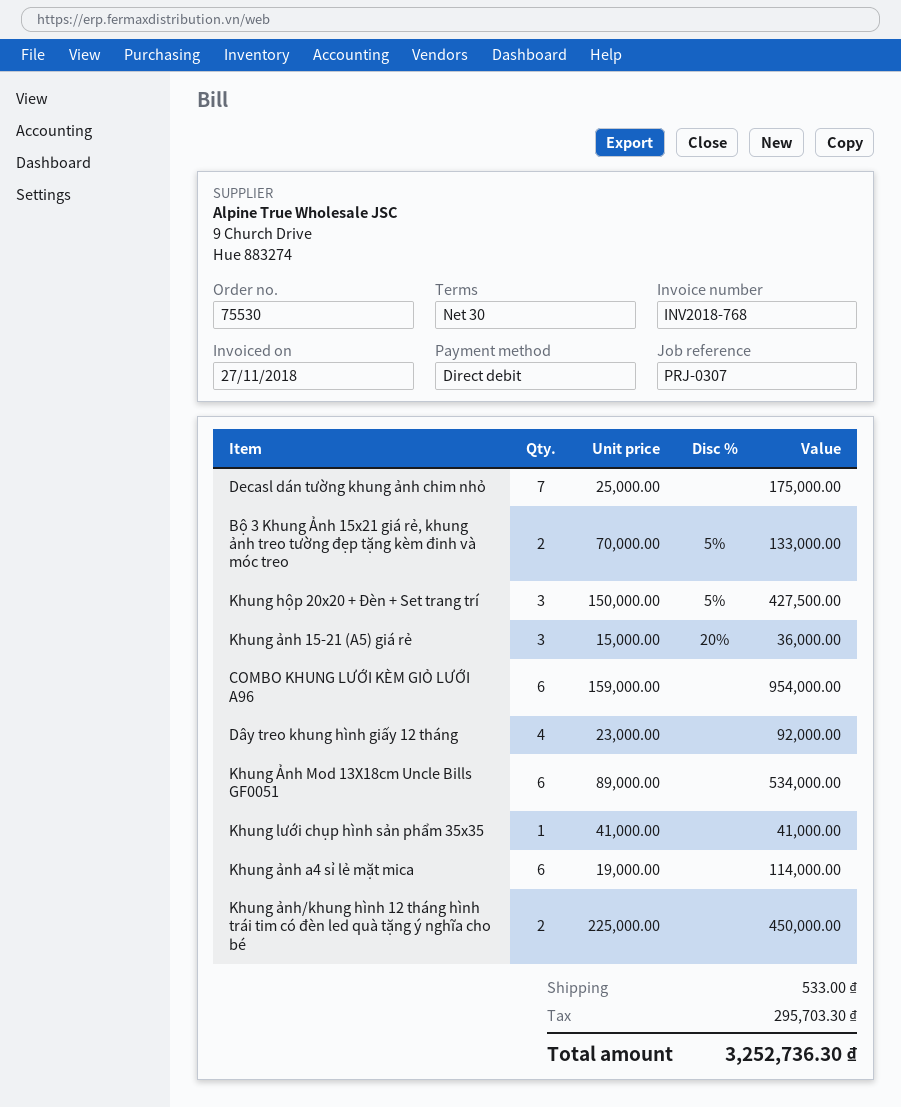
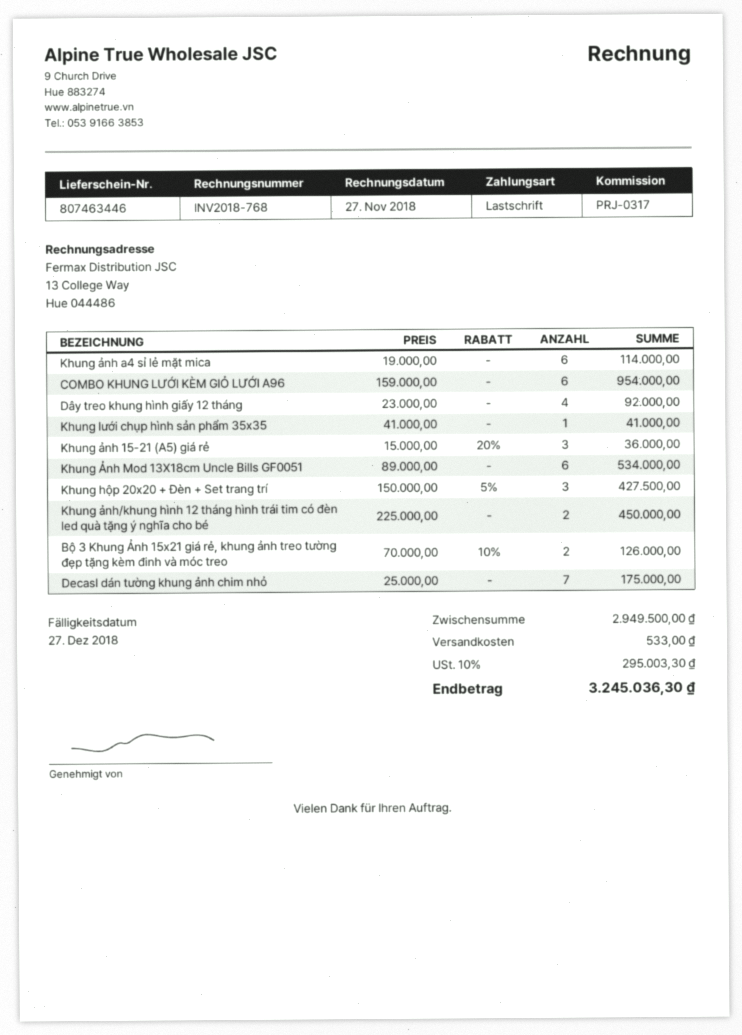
reference: PRJ-0307 -> PRJ-0317
Bộ 3 Khung Ảnh 15x21 giá rẻ, khung ảnh treo tường đẹp tặng kèm đinh và móc treo: 2 x 70000.00 - 5% = 133000.00 -> 2 x 70000.00 - 10% = 126000.00
tax: 295703.30 -> 295003.30
total: 3252736.30 -> 3245036.30

